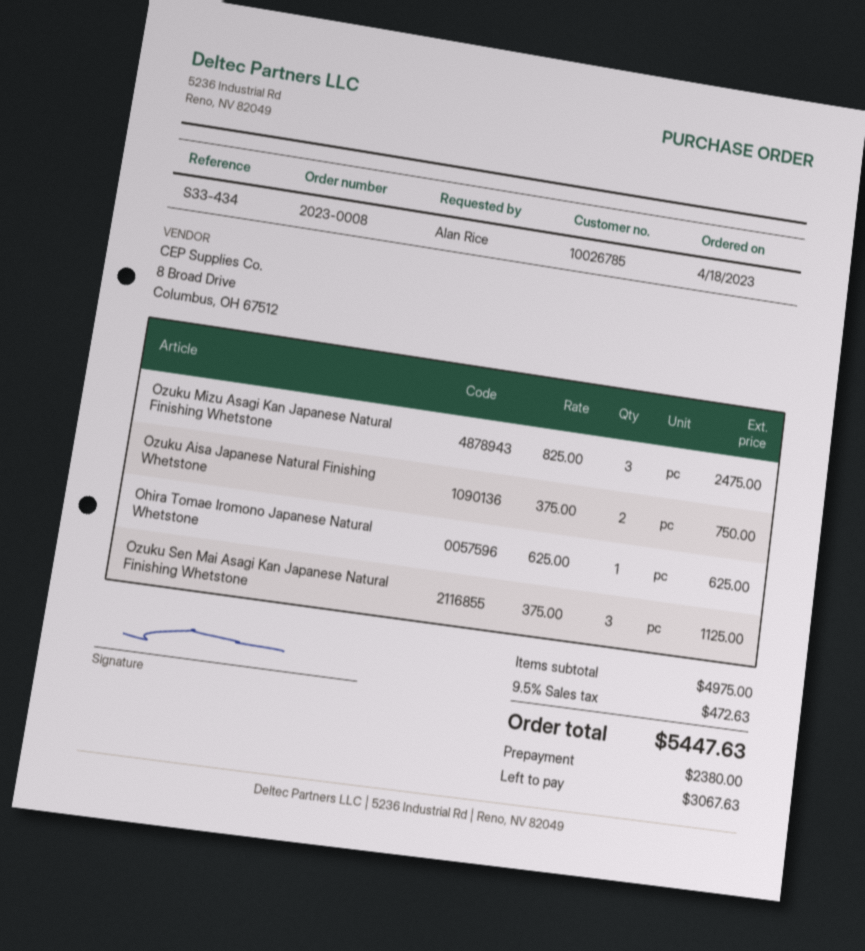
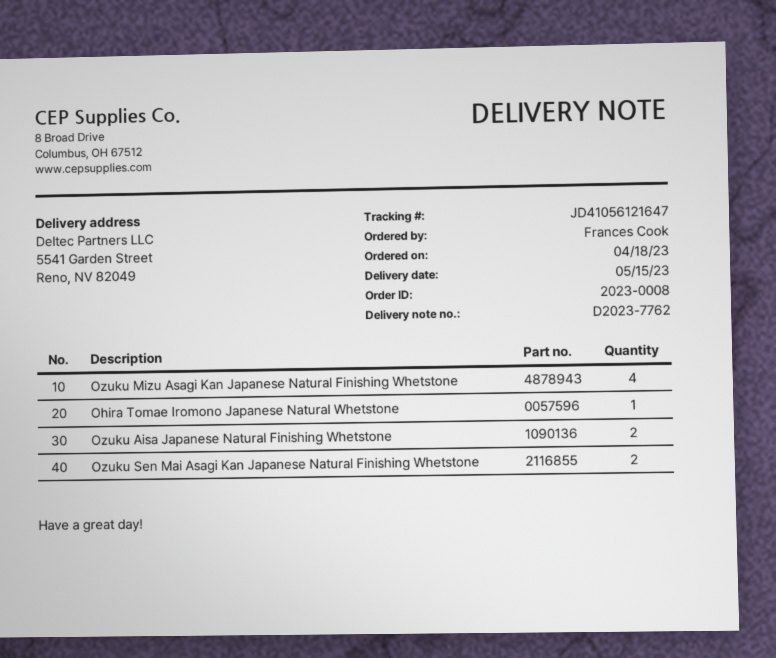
ordered by: Alan Rice -> Frances Cook
Ozuku Mizu Asagi Kan Japanese Natural Finishing Whetstone: 3 -> 4
Ozuku Sen Mai Asagi Kan Japanese Natural Finishing Whetstone: 3 -> 2

